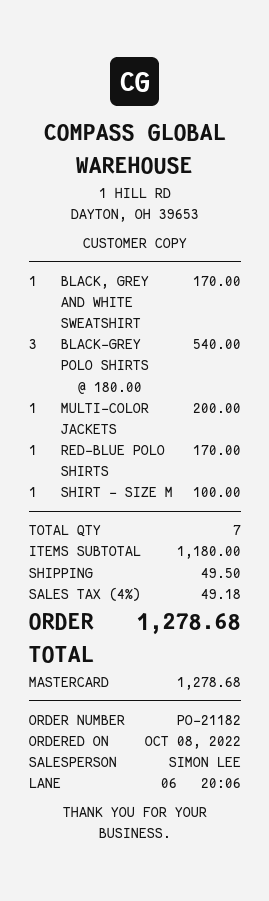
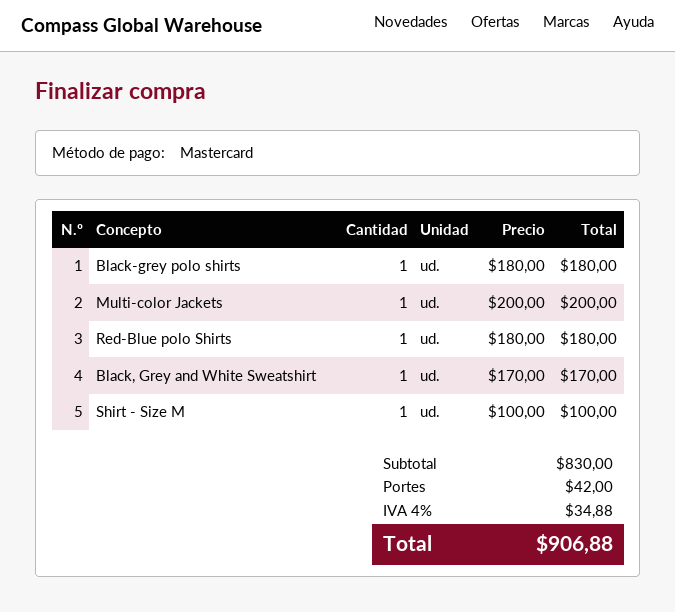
BLACK-GREY POLO SHIRTS: 3 x 180.00 = 540.00 -> 1 x 180.00 = 180.00
RED-BLUE POLO SHIRTS: 1 x 170.00 = 170.00 -> 1 x 180.00 = 180.00
subtotal: 1180.00 -> 830.00
shipping: 49.50 -> 42.00
tax: 4% = 49.18 -> 4% = 34.88
total: 1278.68 -> 906.88

